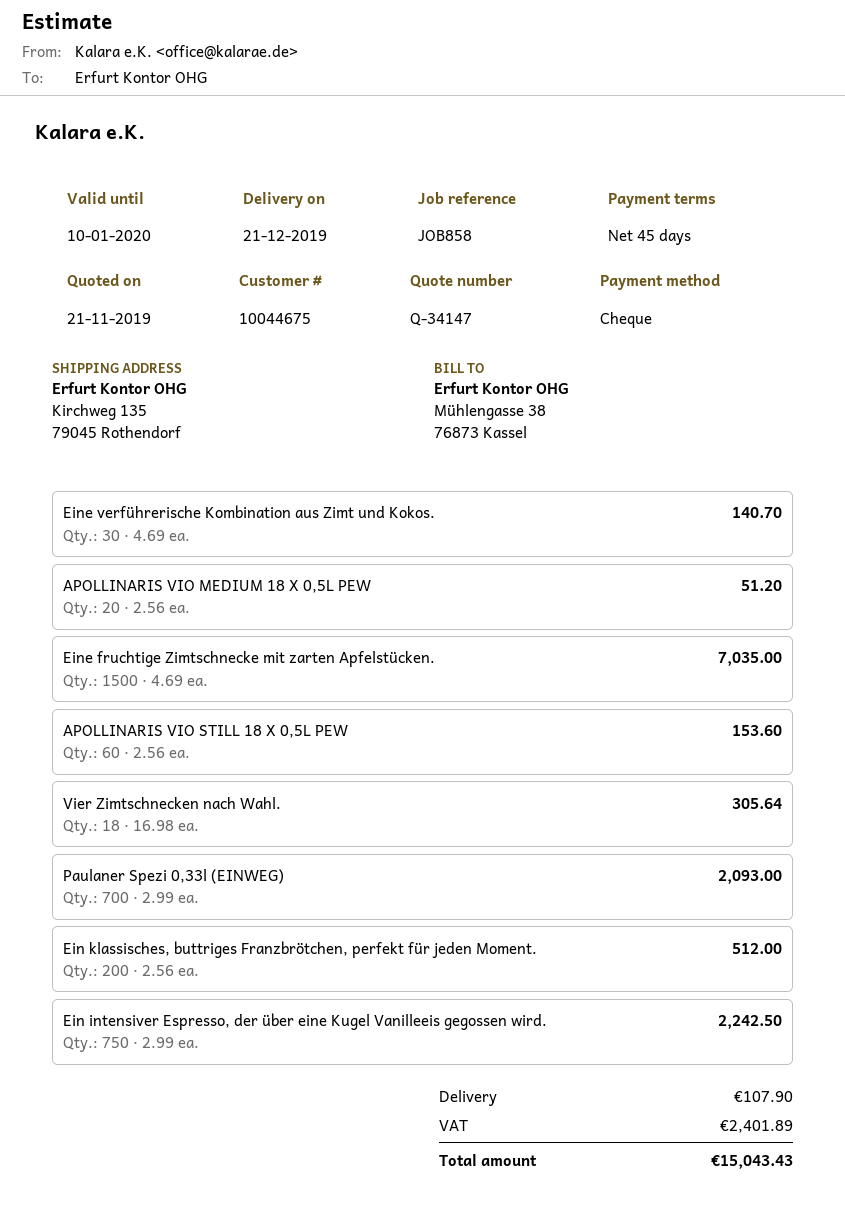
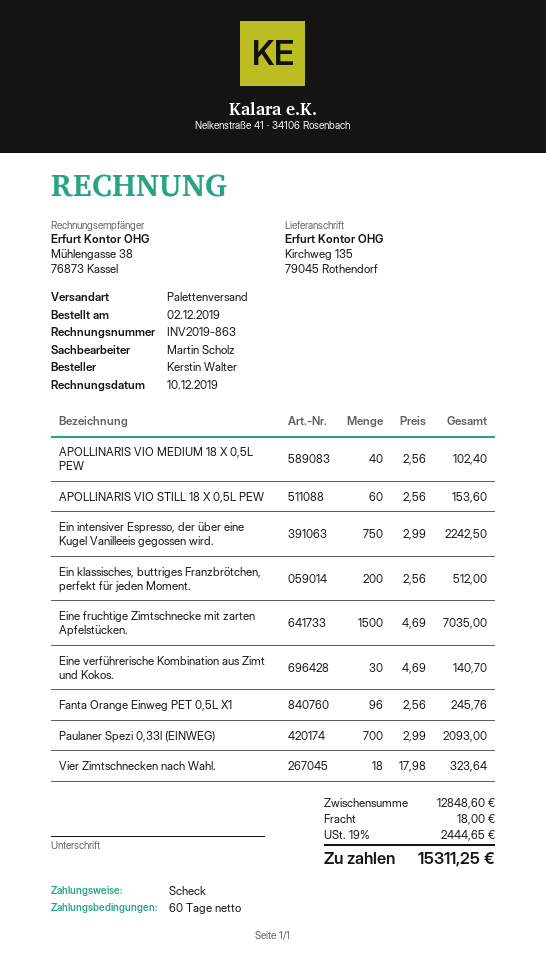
payment terms: 45 days -> 60 days
APOLLINARIS VIO MEDIUM 18 X 0,5L PEW: 20 x 2.56 = 51.20 -> 40 x 2.56 = 102.40
Vier Zimtschnecken nach Wahl.: 18 x 16.98 = 305.64 -> 18 x 17.98 = 323.64
Fanta Orange Einweg PET 0,5L X1: none -> 96 x 2.56 = 245.76
shipping: 107.90 -> 18.00
tax: 2401.89 -> 2444.65
total: 15043.43 -> 15311.25

